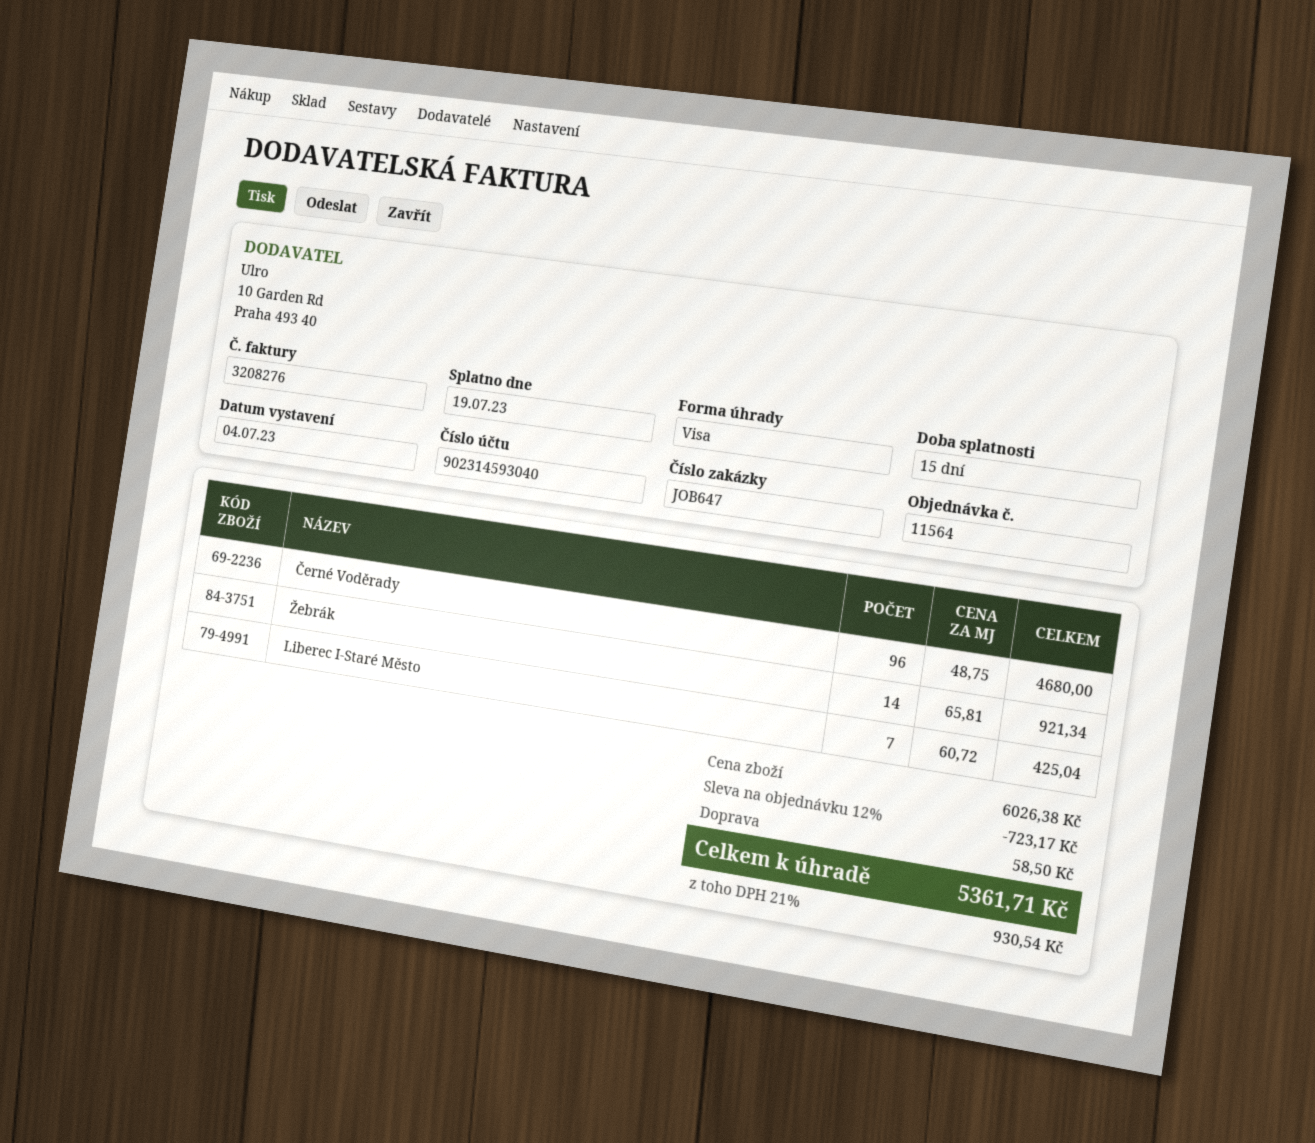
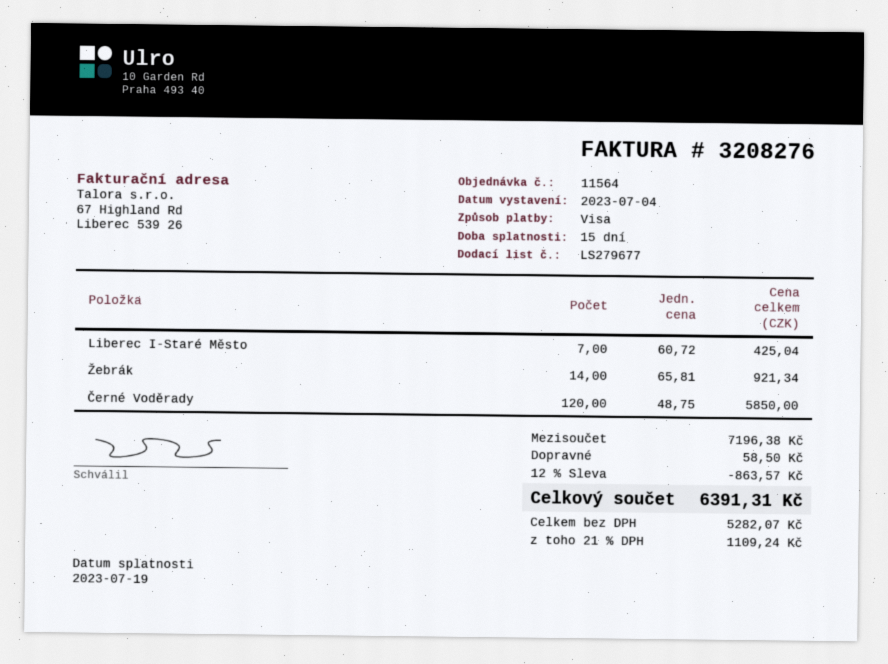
Černé Voděrady: 96 x 48.75 = 4680.00 -> 120 x 48.75 = 5850.00
subtotal: 6026.38 -> 7196.38
discount: 12% = 723.17 -> 12% = 863.57
tax: 21% = 930.54 -> 21% = 1109.24
total: 5361.71 -> 6391.31

